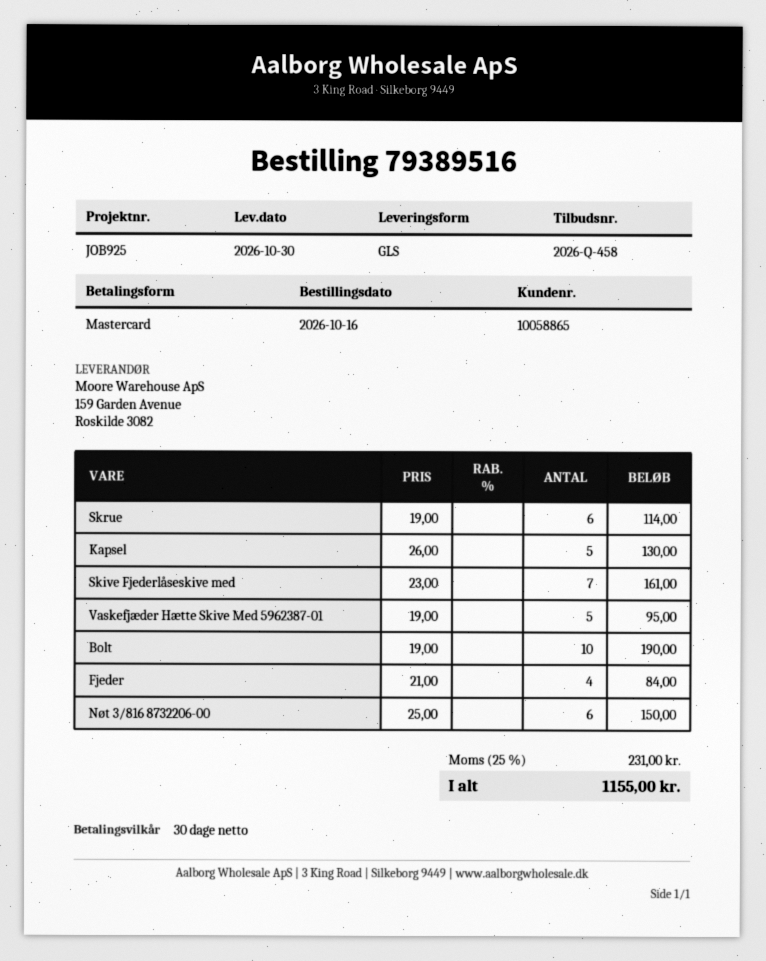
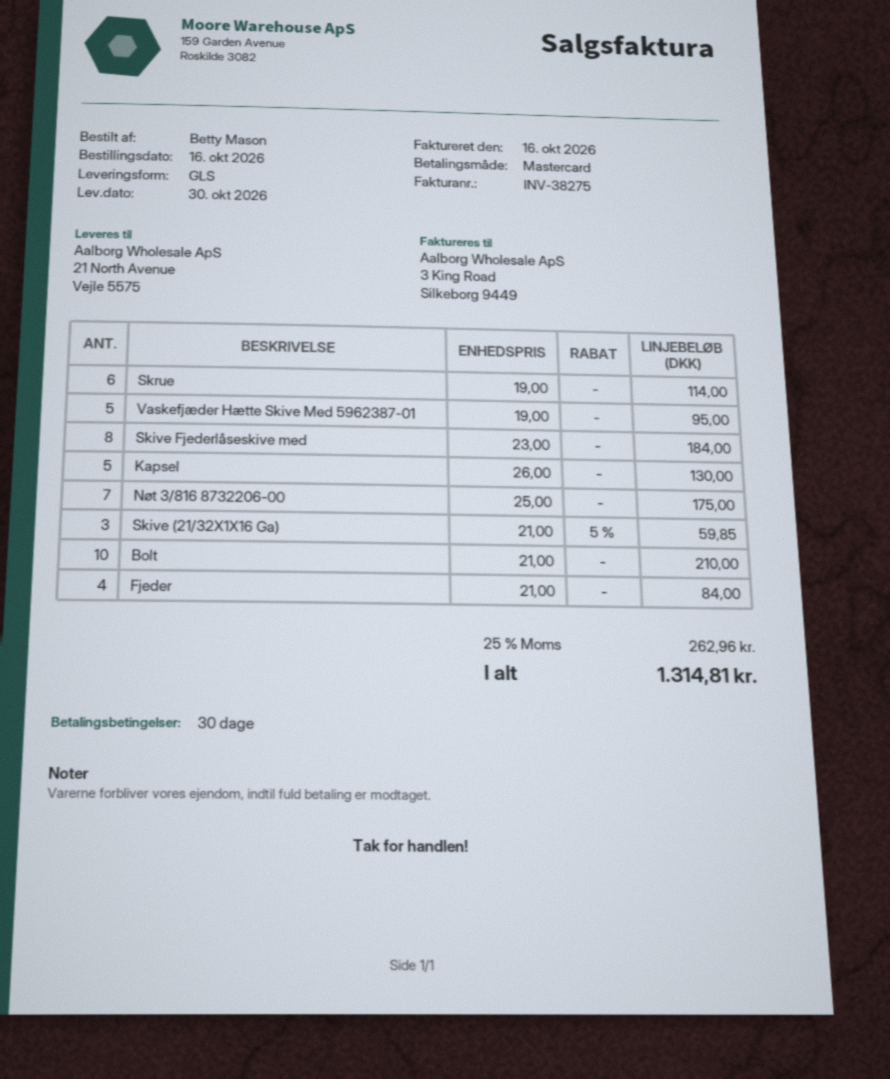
Skive Fjederlåseskive med: 7 x 23.00 = 161.00 -> 8 x 23.00 = 184.00
Bolt: 10 x 19.00 = 190.00 -> 10 x 21.00 = 210.00
Nøt 3/816 8732206-00: 6 x 25.00 = 150.00 -> 7 x 25.00 = 175.00
Skive (21/32X1X16 Ga): none -> 3 x 21.00 - 5% = 59.85
tax: 25% = 231.00 -> 25% = 262.96
total: 1155.00 -> 1314.81

